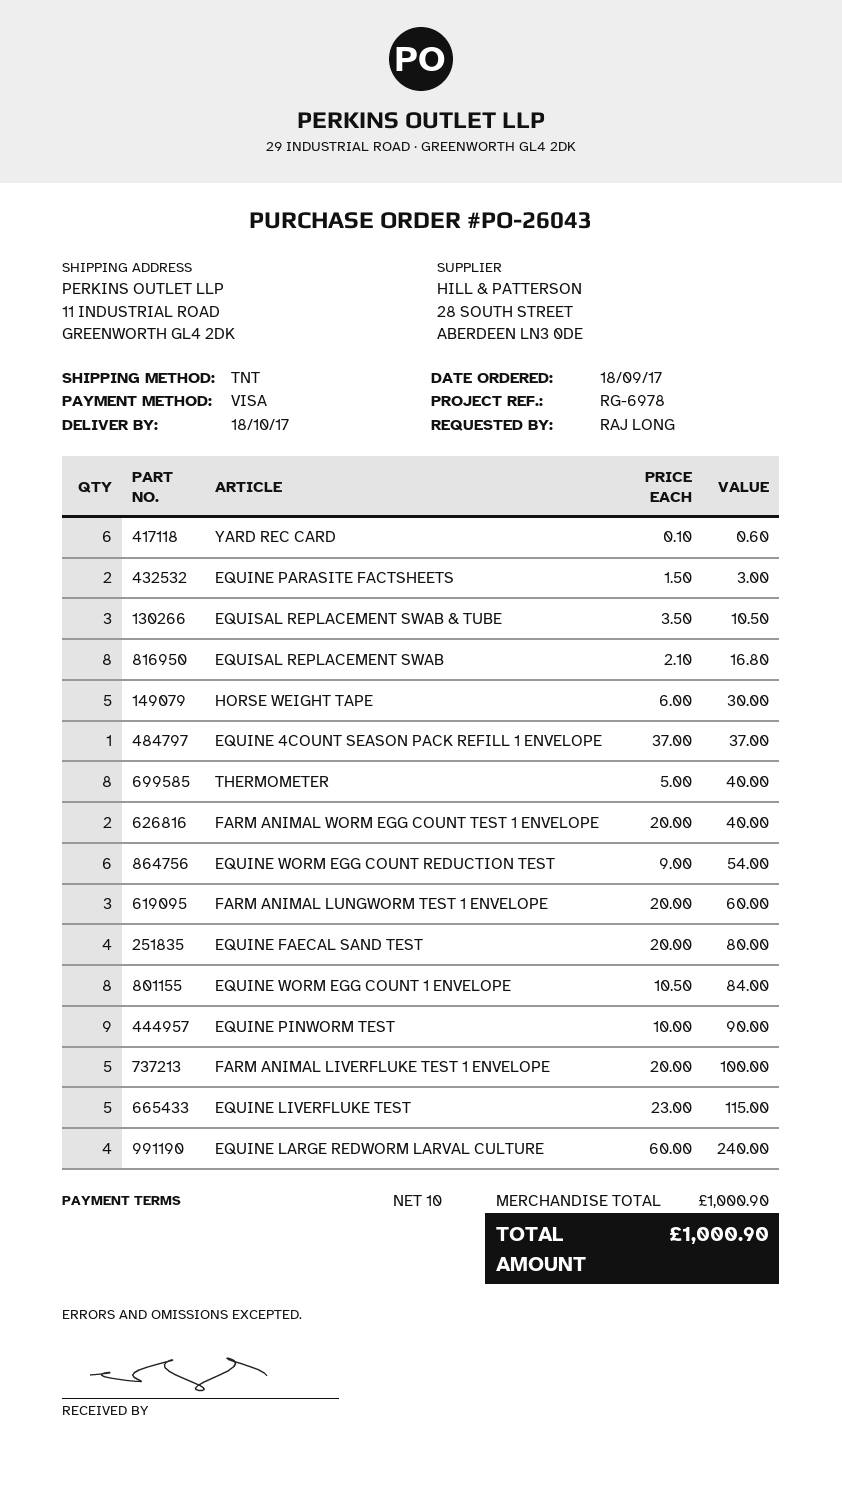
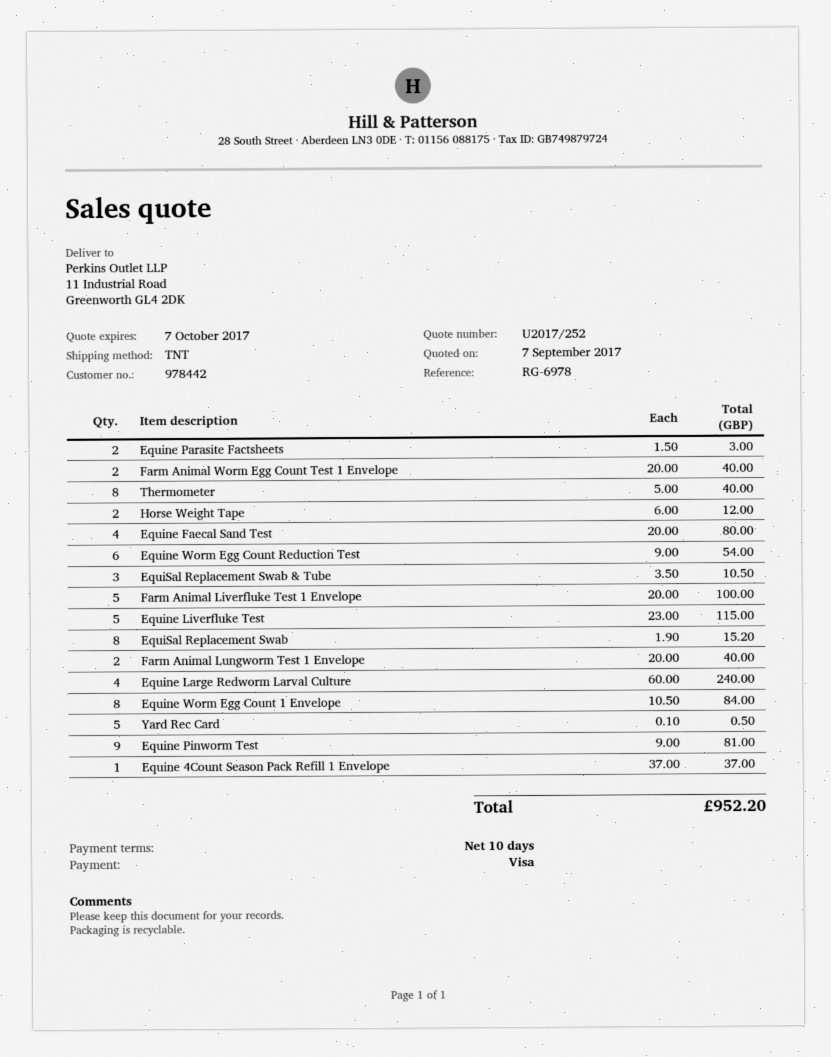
YARD REC CARD: 6 x 0.10 = 0.60 -> 5 x 0.10 = 0.50
EQUISAL REPLACEMENT SWAB: 8 x 2.10 = 16.80 -> 8 x 1.90 = 15.20
HORSE WEIGHT TAPE: 5 x 6.00 = 30.00 -> 2 x 6.00 = 12.00
FARM ANIMAL LUNGWORM TEST 1 ENVELOPE: 3 x 20.00 = 60.00 -> 2 x 20.00 = 40.00
EQUINE PINWORM TEST: 9 x 10.00 = 90.00 -> 9 x 9.00 = 81.00
total: 1000.90 -> 952.20

